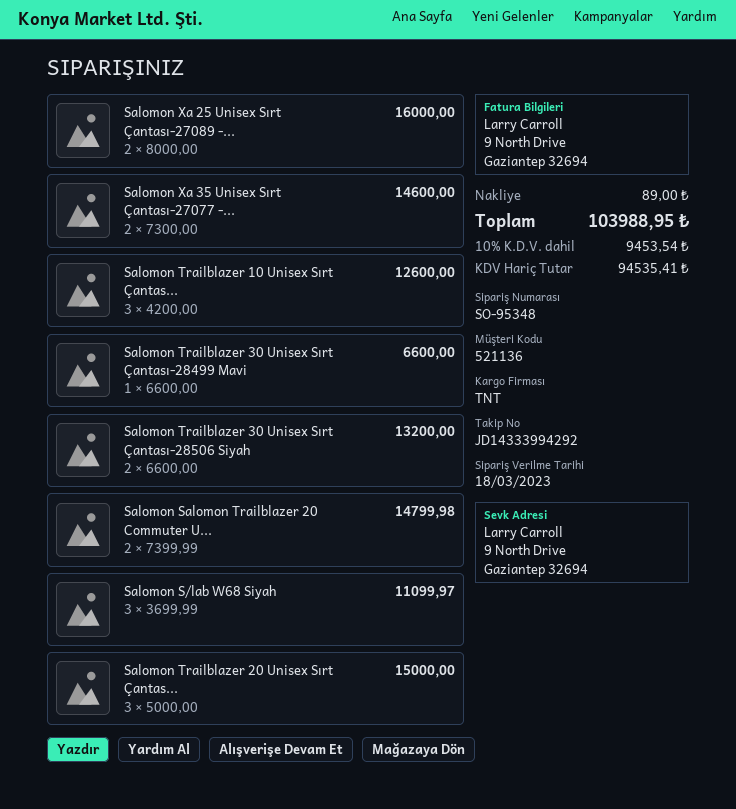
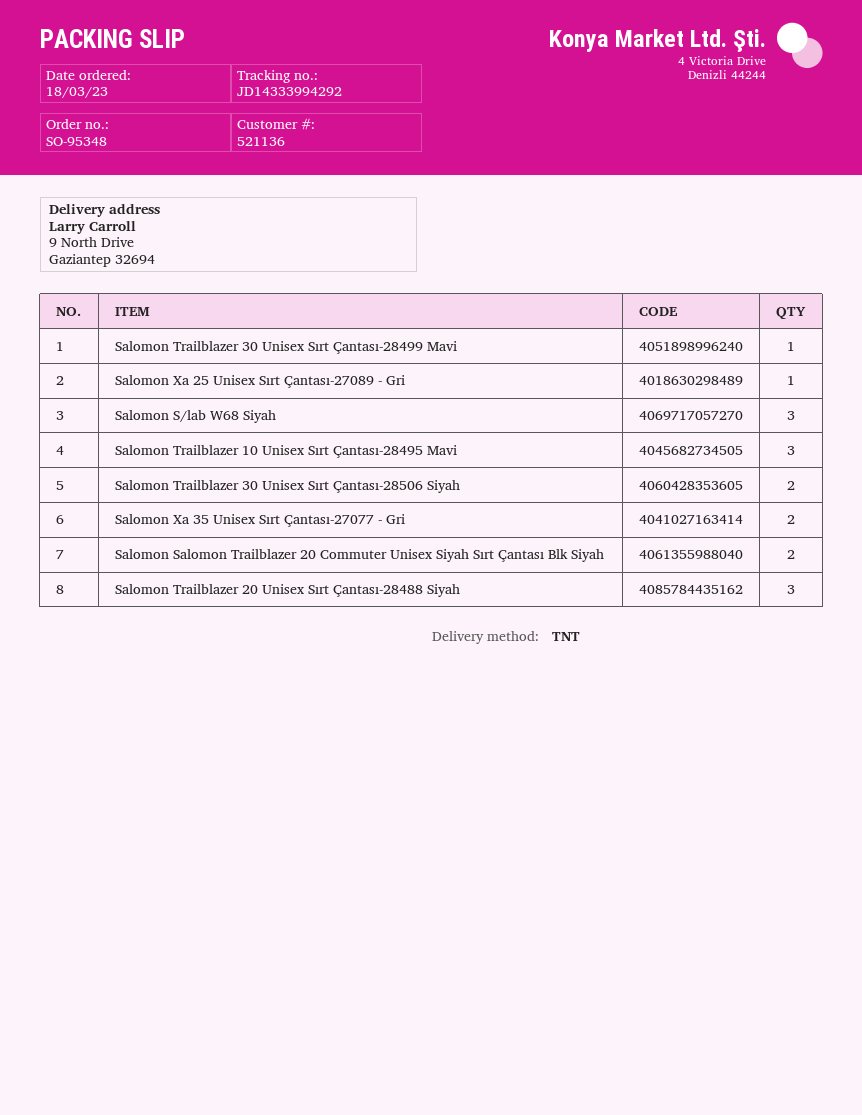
Salomon Xa 25 Unisex Sırt Çantası-27089 -...: 2 -> 1

